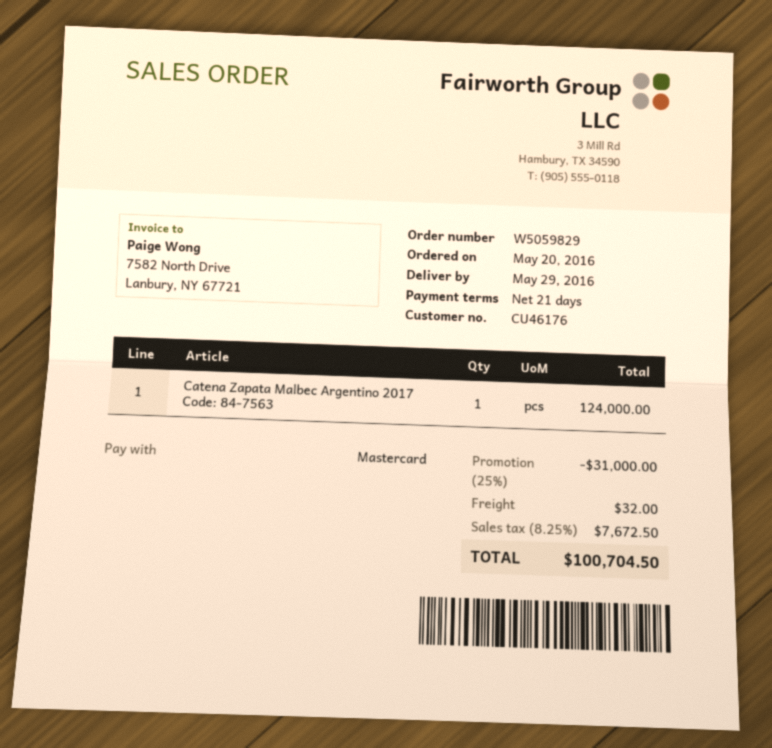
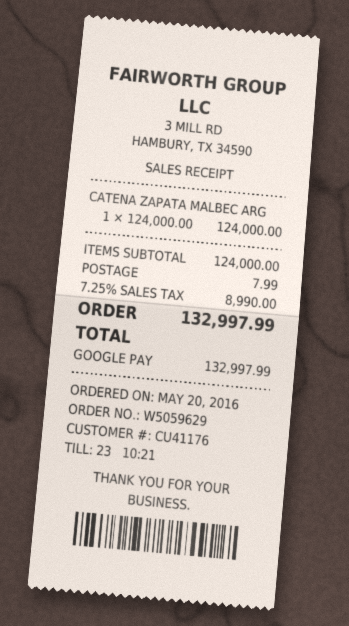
order number: W5059829 -> W5059629
customer number: CU46176 -> CU41176
payment method: Mastercard -> Google Pay
discount: 25% = 31000.00 -> none
shipping: 32.00 -> 7.99
tax: 8.25% = 7672.50 -> 7.25% = 8990.00
total: 100704.50 -> 132997.99

